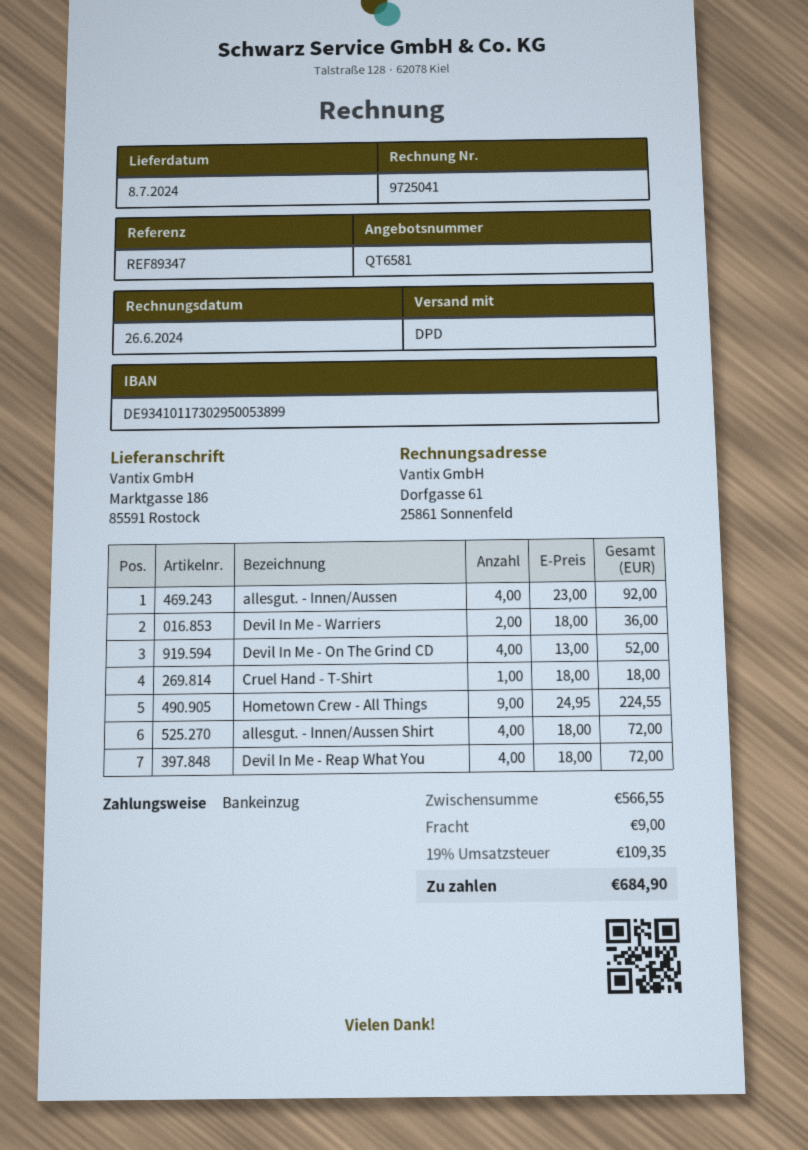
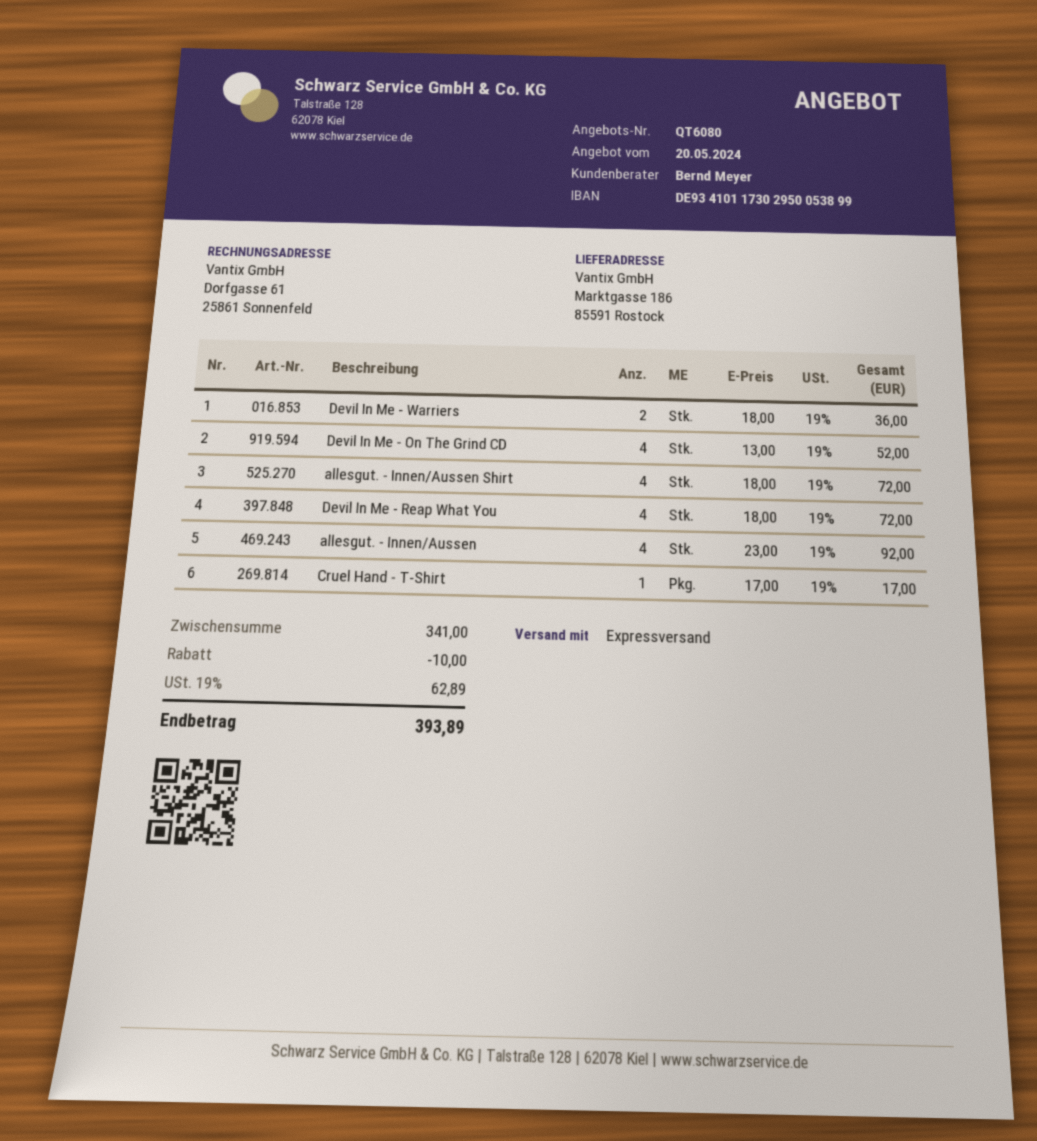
quote number: QT6581 -> QT6080
shipping method: DPD -> express
Cruel Hand - T-Shirt: 1 x 18.00 = 18.00 -> 1 x 17.00 = 17.00
Hometown Crew - All Things: 9 x 24.95 = 224.55 -> none
subtotal: 566.55 -> 341.00
discount: none -> 10.00
shipping: 9.00 -> none
tax: 19% = 109.35 -> 19% = 62.89
total: 684.90 -> 393.89

